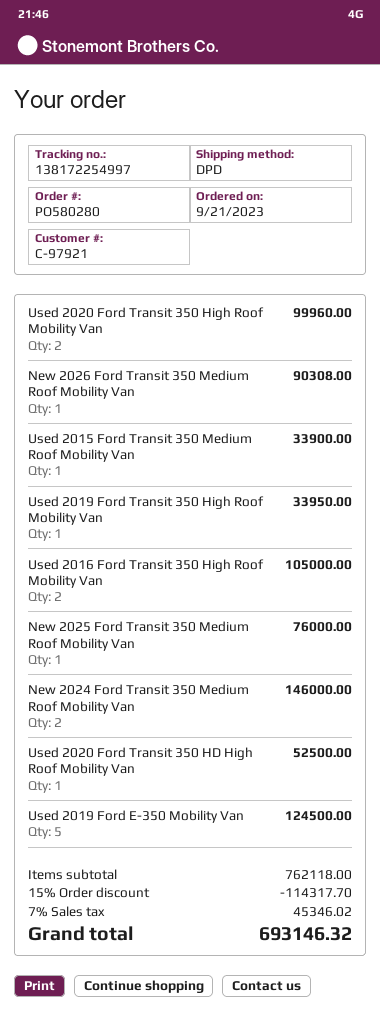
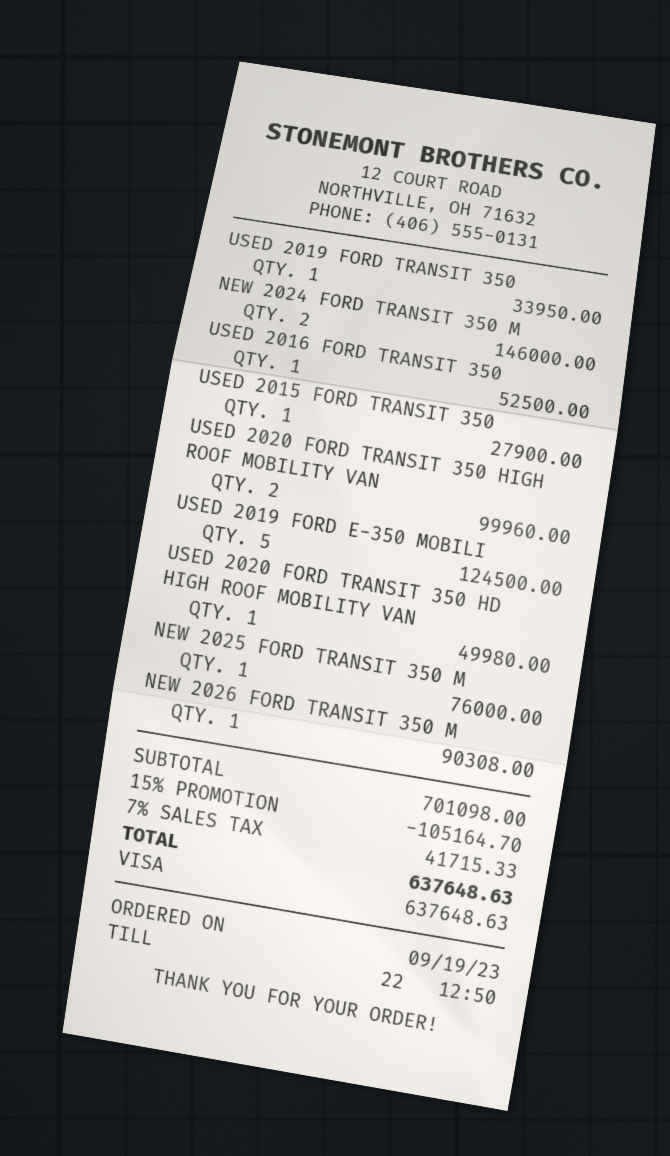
order date: 2023-09-21 -> 2023-09-19
Used 2015 Ford Transit 350 Medium Roof Mobility Van: 1 for 33900.00 -> 1 for 27900.00
Used 2016 Ford Transit 350 High Roof Mobility Van: 2 for 105000.00 -> 1 for 52500.00
Used 2020 Ford Transit 350 HD High Roof Mobility Van: 1 for 52500.00 -> 1 for 49980.00
subtotal: 762118.00 -> 701098.00
discount: 15% = 114317.70 -> 15% = 105164.70
tax: 7% = 45346.02 -> 7% = 41715.33
total: 693146.32 -> 637648.63

